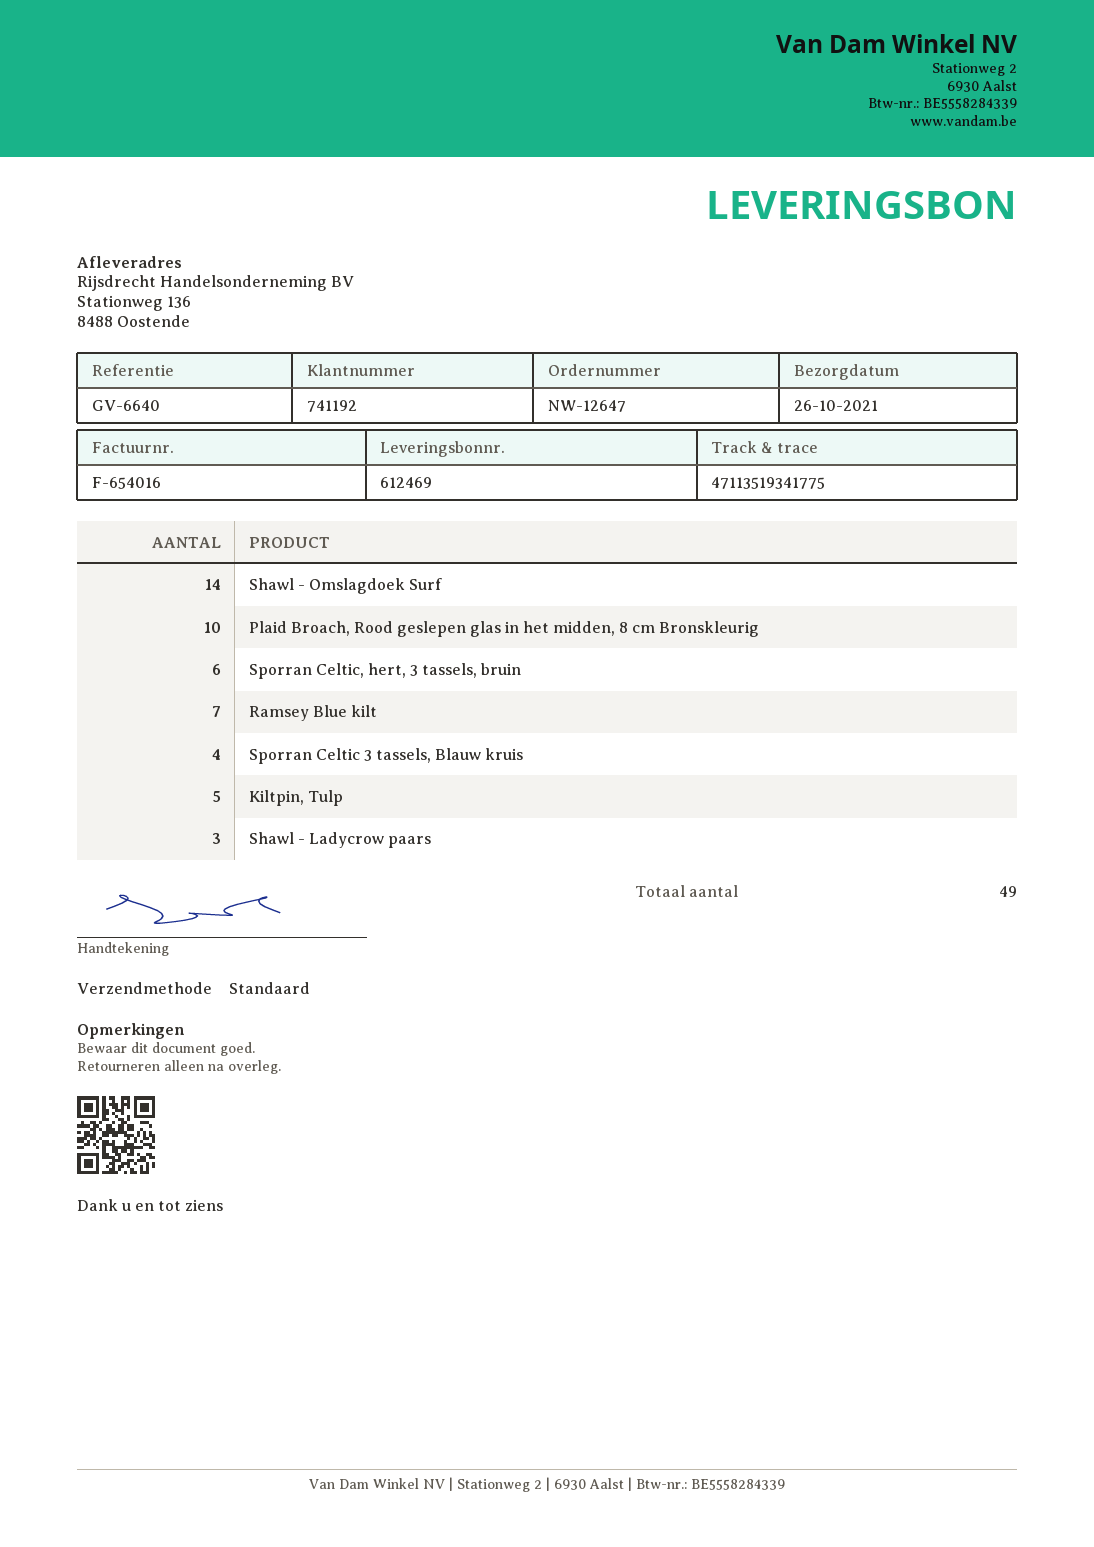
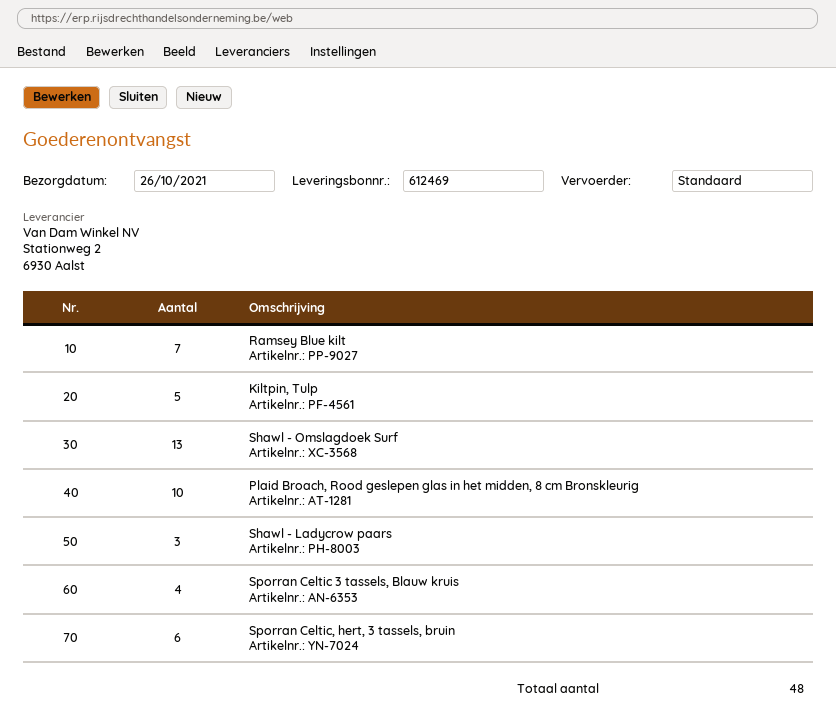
Shawl - Omslagdoek Surf: 14 -> 13
total quantity: 49 -> 48

